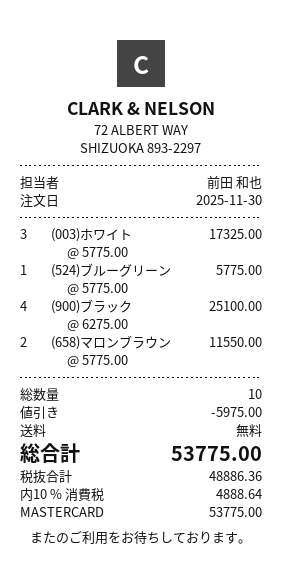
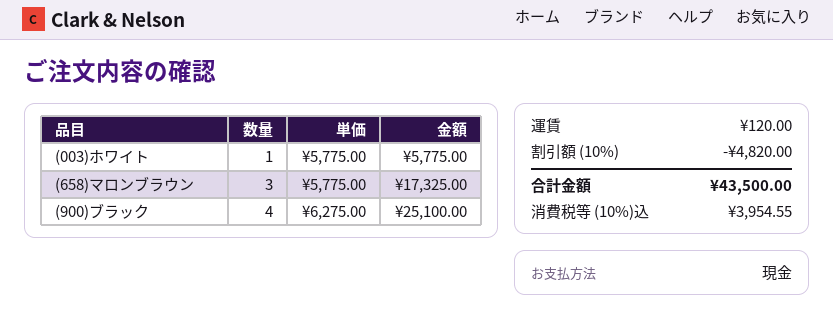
payment method: Mastercard -> cash
(003)ホワイト: 3 x 5775.00 = 17325.00 -> 1 x 5775.00 = 5775.00
(524)ブルーグリーン: 1 x 5775.00 = 5775.00 -> none
(658)マロンブラウン: 2 x 5775.00 = 11550.00 -> 3 x 5775.00 = 17325.00
discount: 5975.00 -> 4820.00
shipping: 0.00 -> 120.00
tax: 10% = 4888.64 -> 10% = 3954.55
total: 53775.00 -> 43500.00

